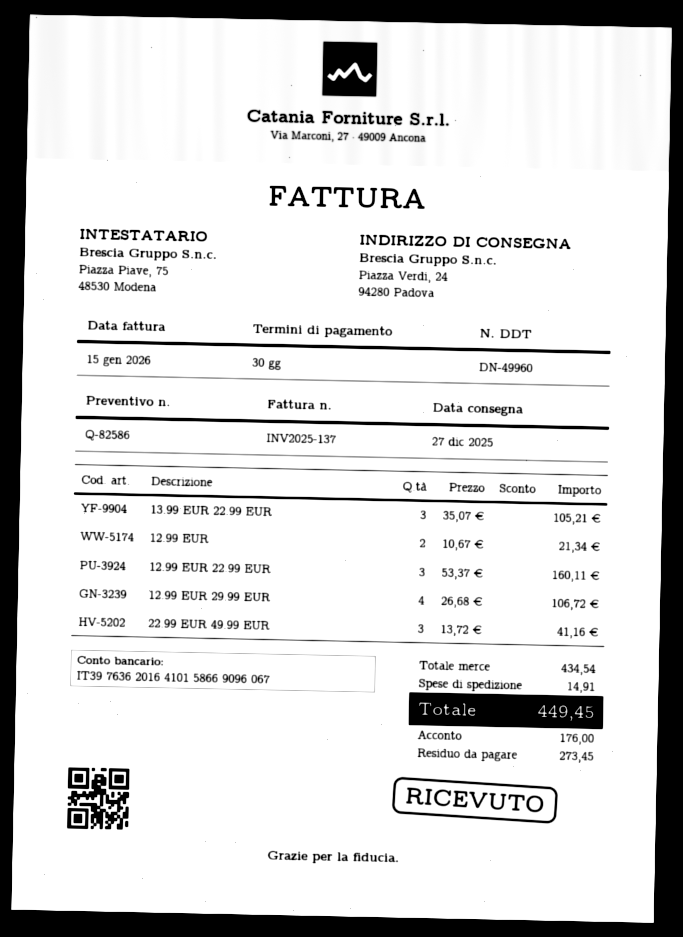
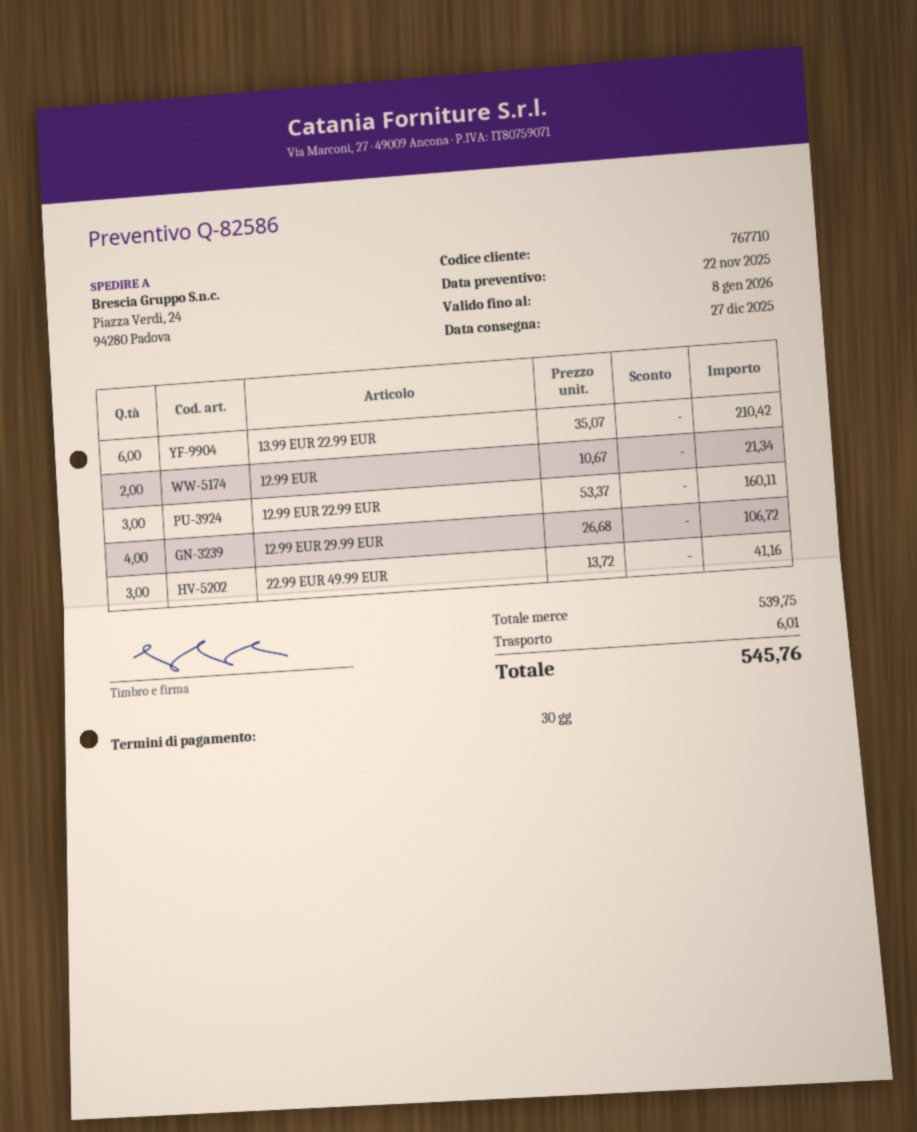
13.99 EUR 22.99 EUR: 3 x 35.07 = 105.21 -> 6 x 35.07 = 210.42
subtotal: 434.54 -> 539.75
shipping: 14.91 -> 6.01
total: 449.45 -> 545.76

